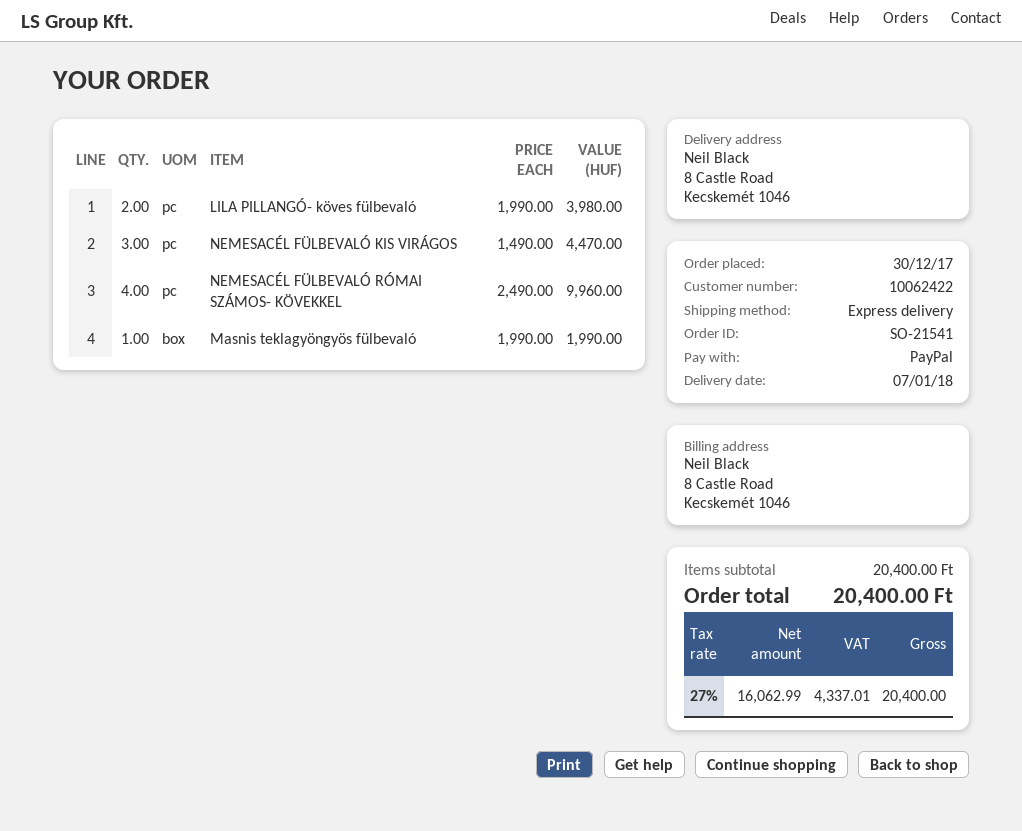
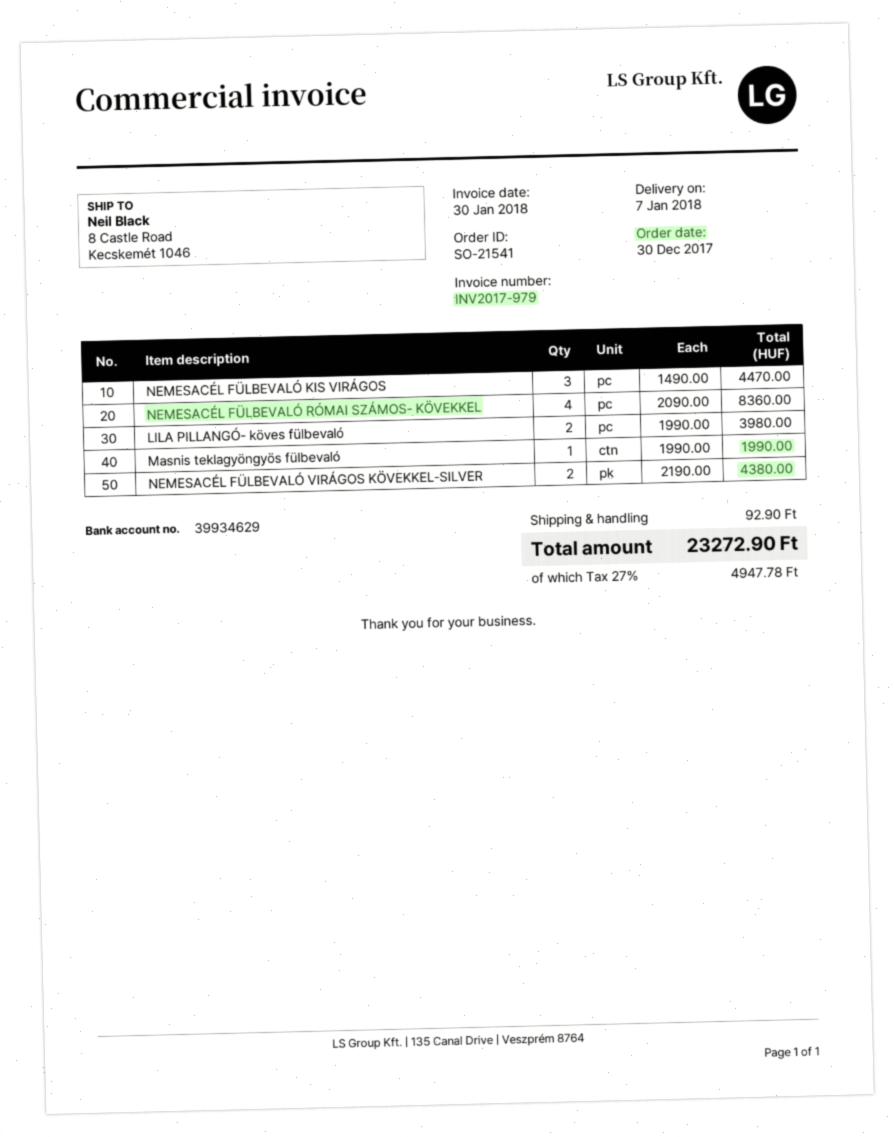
NEMESACÉL FÜLBEVALÓ RÓMAI SZÁMOS- KÖVEKKEL: 4 x 2490.00 = 9960.00 -> 4 x 2090.00 = 8360.00
NEMESACÉL FÜLBEVALÓ VIRÁGOS KÖVEKKEL-SILVER: none -> 2 x 2190.00 = 4380.00
shipping: none -> 92.90
tax: 27% = 4337.01 -> 27% = 4947.78
total: 20400.00 -> 23272.90

